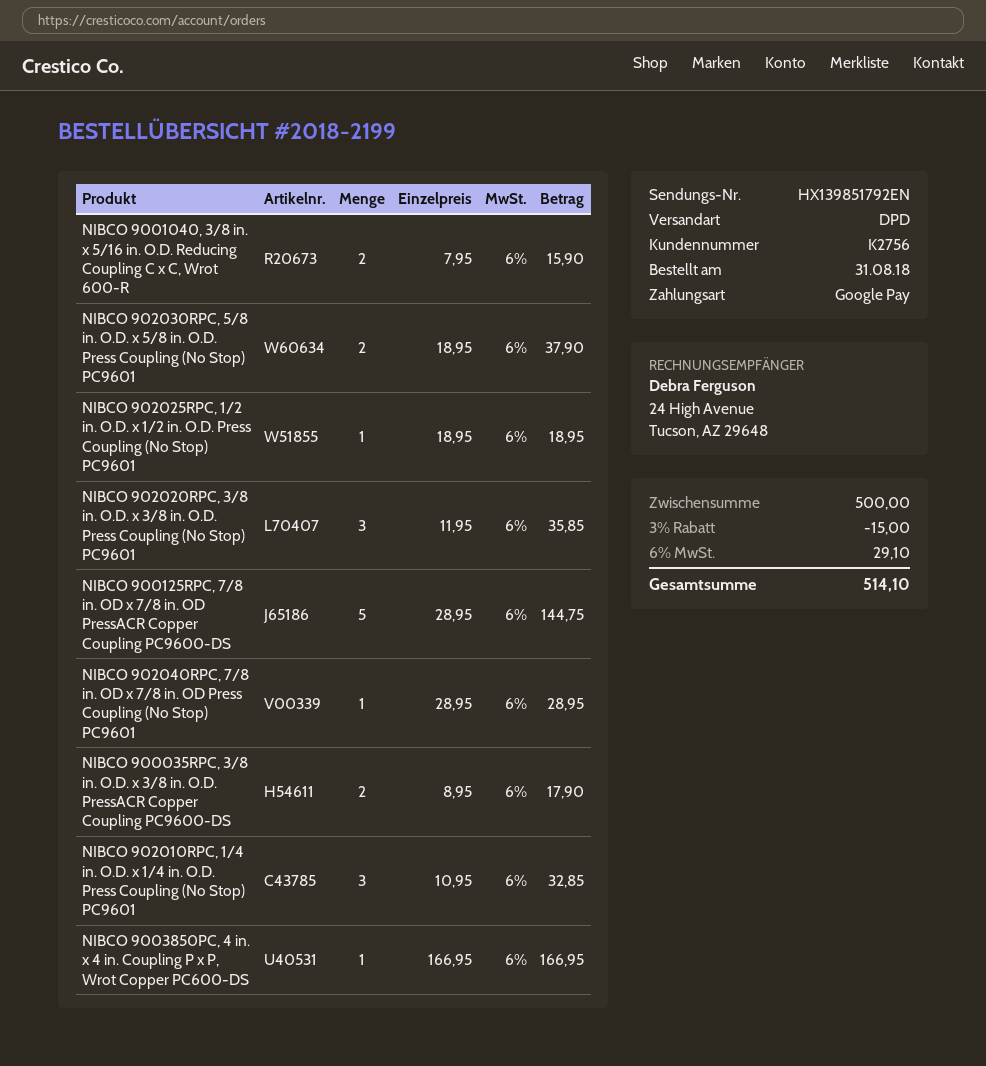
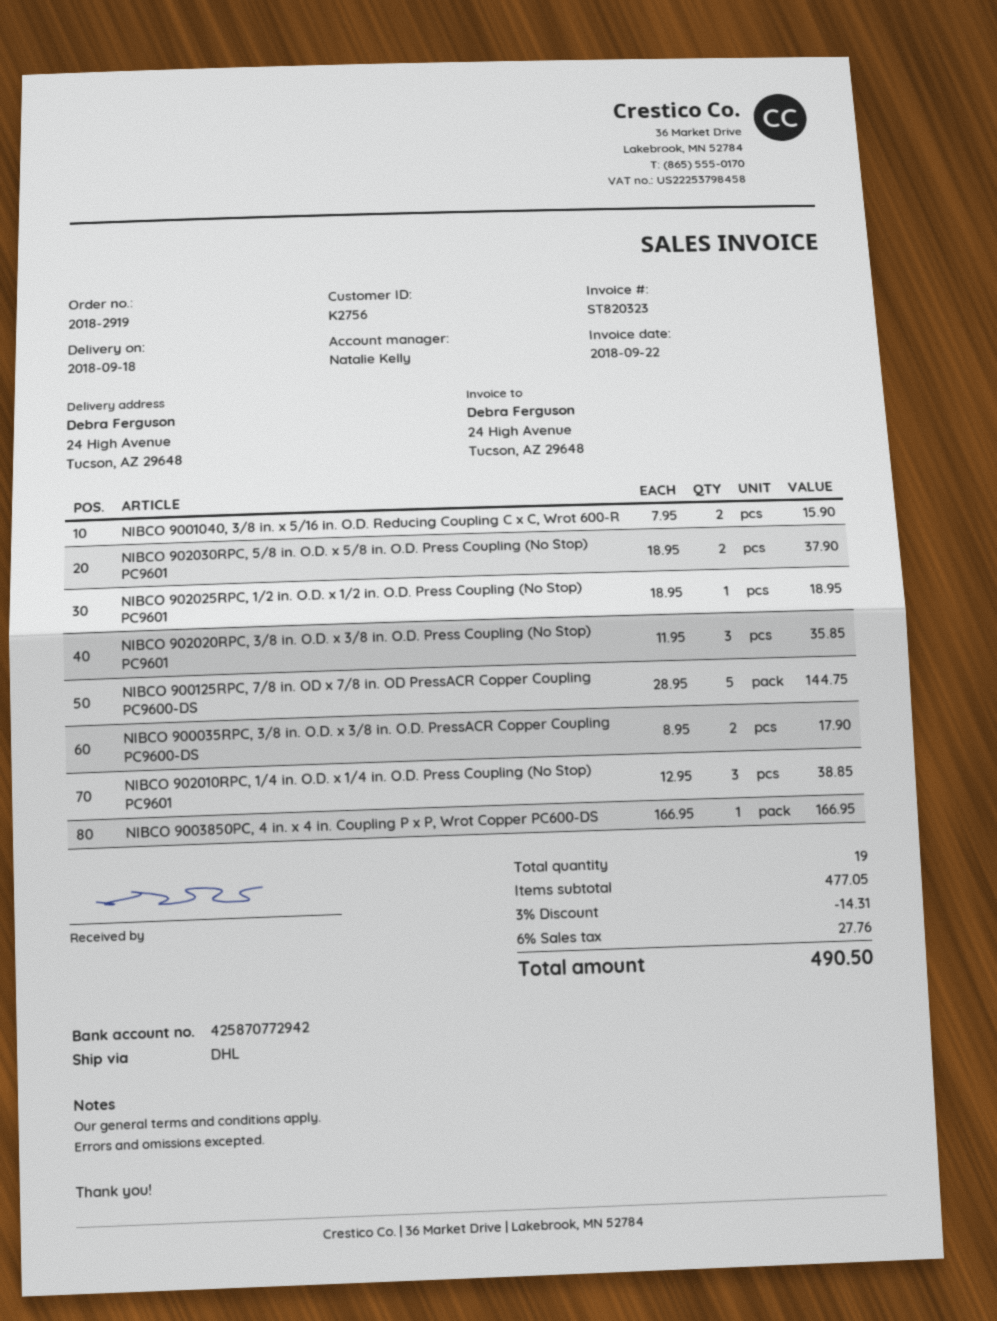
order number: 2018-2199 -> 2018-2919
shipping method: DPD -> DHL
NIBCO 902040RPC, 7/8 in. OD x 7/8 in. OD Press Coupling (No Stop) PC9601: 1 x 28.95 = 28.95 -> none
NIBCO 902010RPC, 1/4 in. O.D. x 1/4 in. O.D. Press Coupling (No Stop) PC9601: 3 x 10.95 = 32.85 -> 3 x 12.95 = 38.85
subtotal: 500.00 -> 477.05
discount: 3% = 15.00 -> 3% = 14.31
tax: 6% = 29.10 -> 6% = 27.76
total: 514.10 -> 490.50

